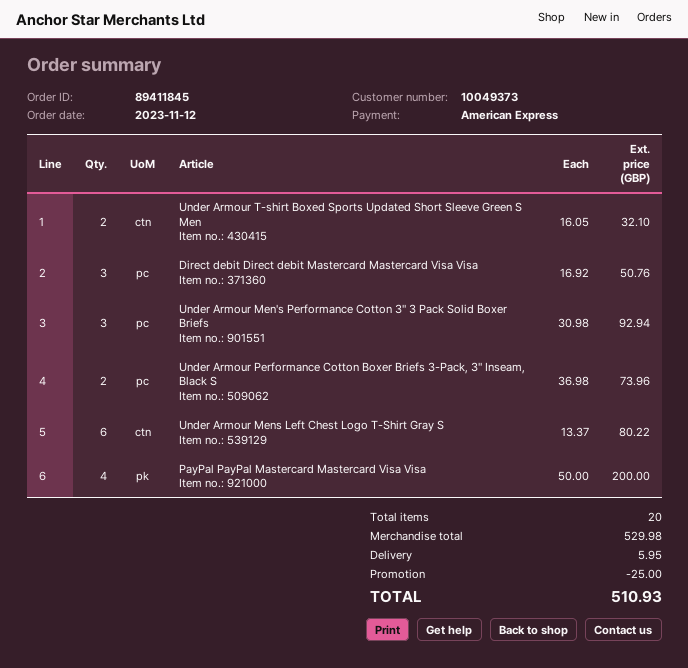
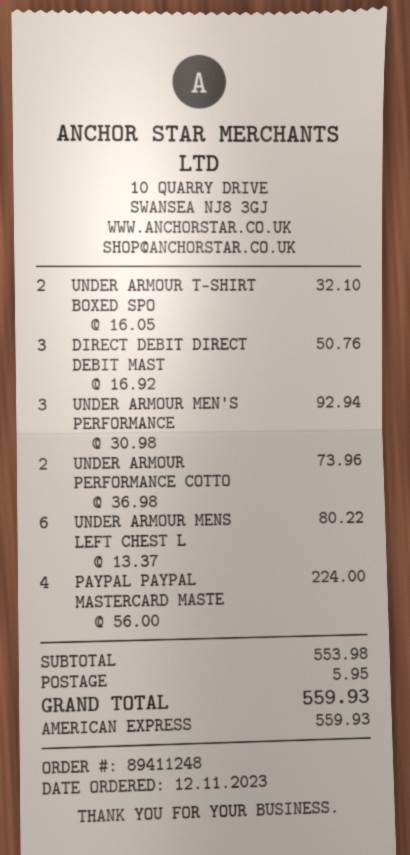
order number: 89411845 -> 89411248
PayPal PayPal Mastercard Mastercard Visa Visa: 4 x 50.00 = 200.00 -> 4 x 56.00 = 224.00
subtotal: 529.98 -> 553.98
discount: 25.00 -> none
total: 510.93 -> 559.93

